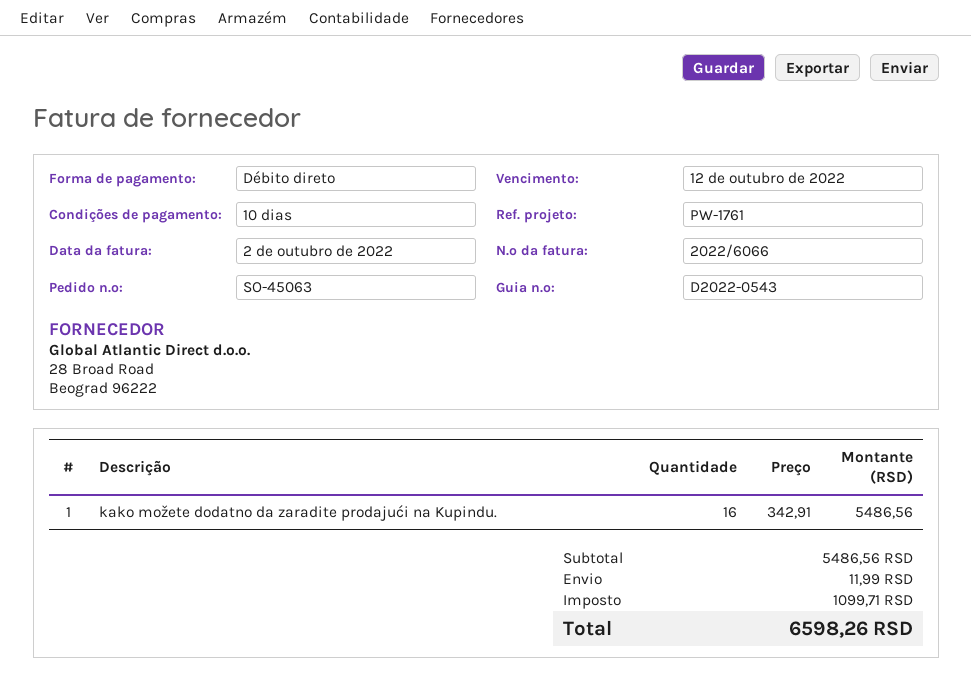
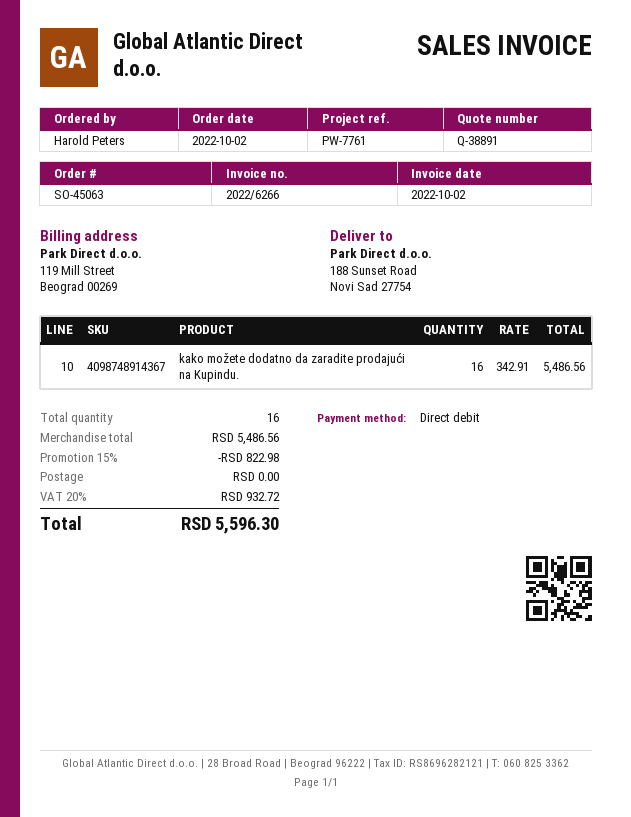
invoice number: 2022/6066 -> 2022/6266
reference: PW-1761 -> PW-7761
discount: none -> 15% = 822.98
shipping: 11.99 -> 0.00
tax: 1099.71 -> 932.72
total: 6598.26 -> 5596.30

